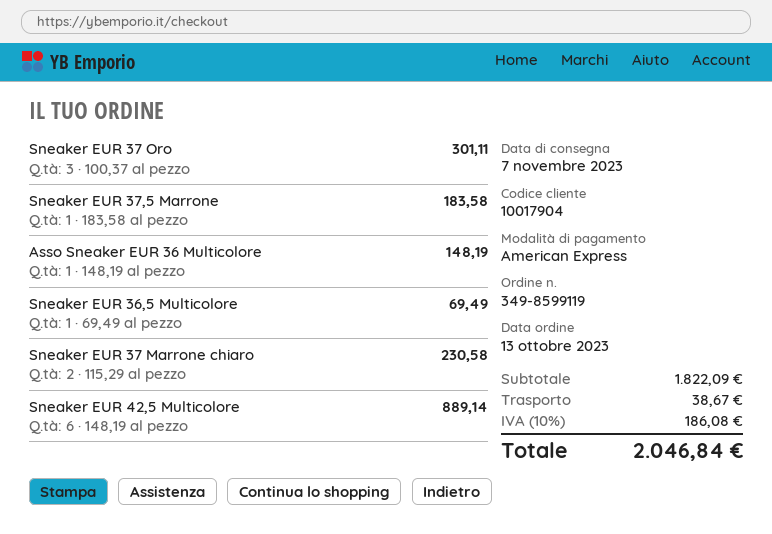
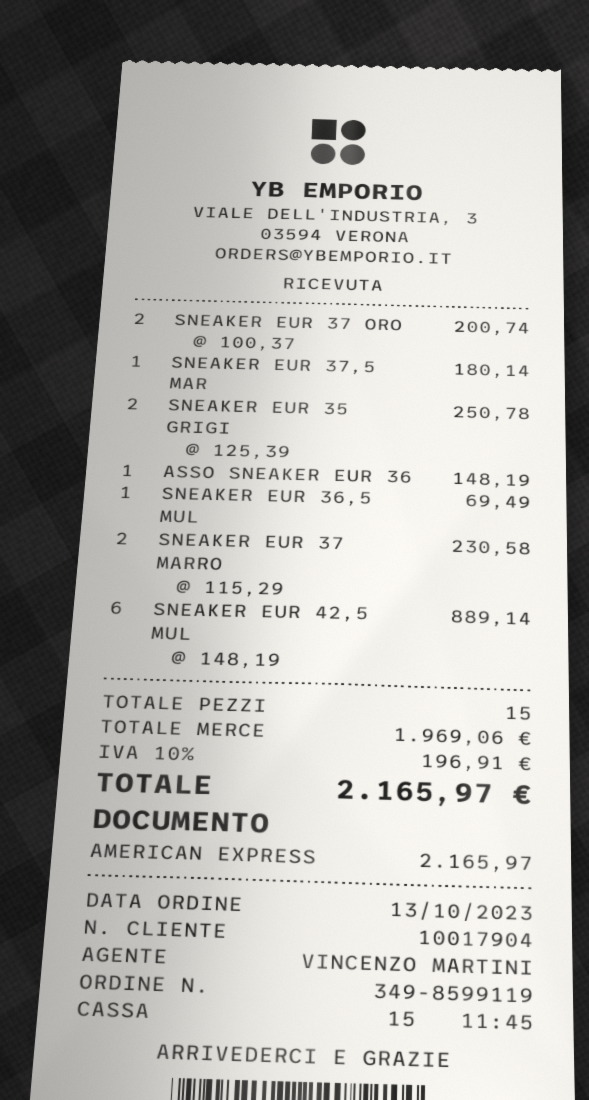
Sneaker EUR 37 Oro: 3 x 100.37 = 301.11 -> 2 x 100.37 = 200.74
Sneaker EUR 37,5 Marrone: 1 x 183.58 = 183.58 -> 1 x 180.14 = 180.14
SNEAKER EUR 35 GRIGI: none -> 2 x 125.39 = 250.78
subtotal: 1822.09 -> 1969.06
shipping: 38.67 -> none
tax: 10% = 186.08 -> 10% = 196.91
total: 2046.84 -> 2165.97

